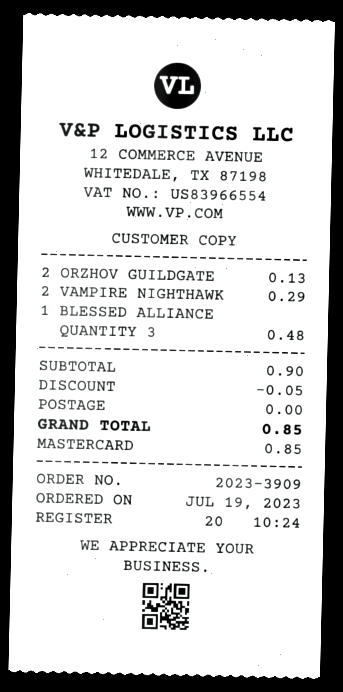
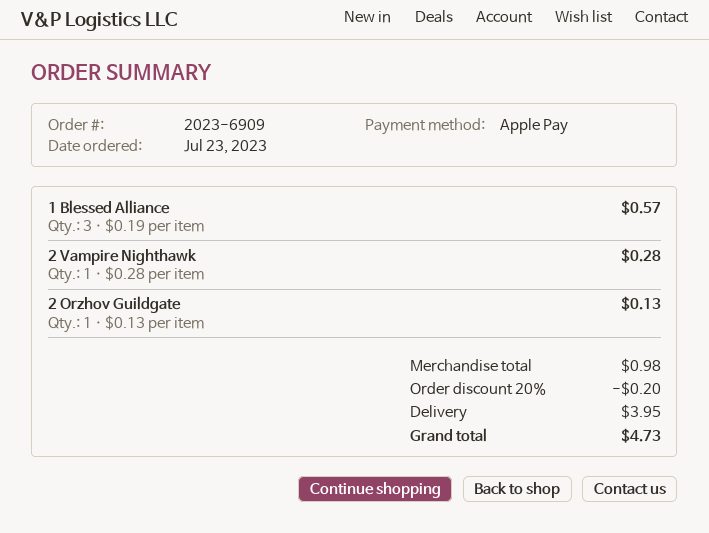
order number: 2023-3909 -> 2023-6909
order date: 2023-07-19 -> 2023-07-23
payment method: Mastercard -> Apple Pay
2 VAMPIRE NIGHTHAWK: 1 for 0.29 -> 1 for 0.28
1 BLESSED ALLIANCE: 3 for 0.48 -> 3 for 0.57
subtotal: 0.90 -> 0.98
discount: 0.05 -> 0.20
shipping: 0.00 -> 3.95
total: 0.85 -> 4.73

